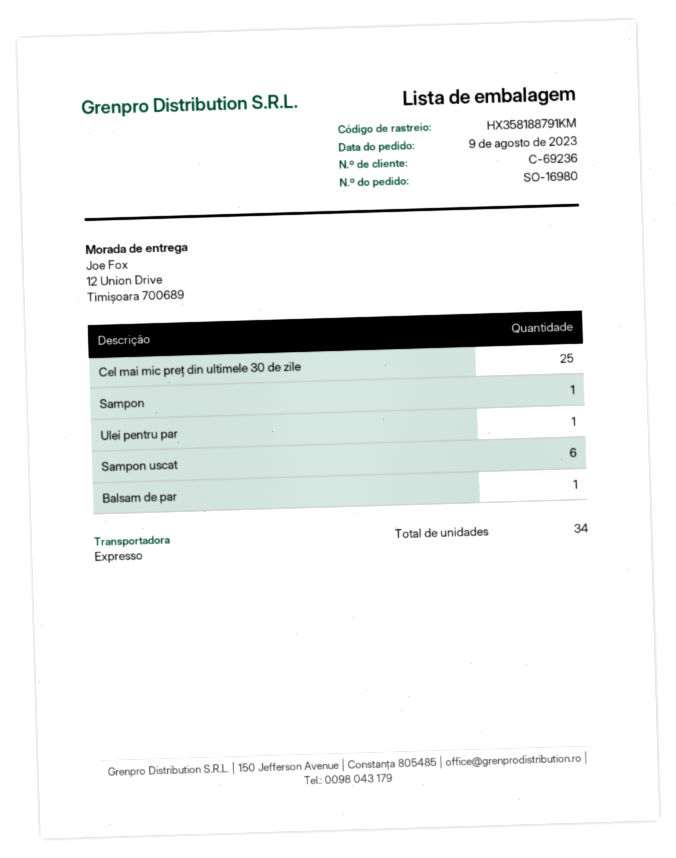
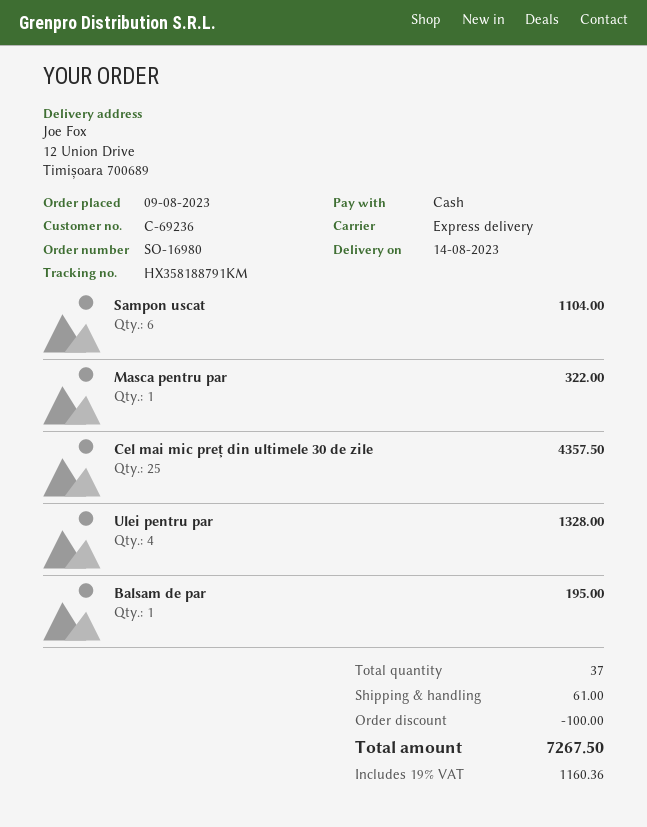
Sampon: 1 -> none
Ulei pentru par: 1 -> 4
Masca pentru par: none -> 1
total quantity: 34 -> 37

